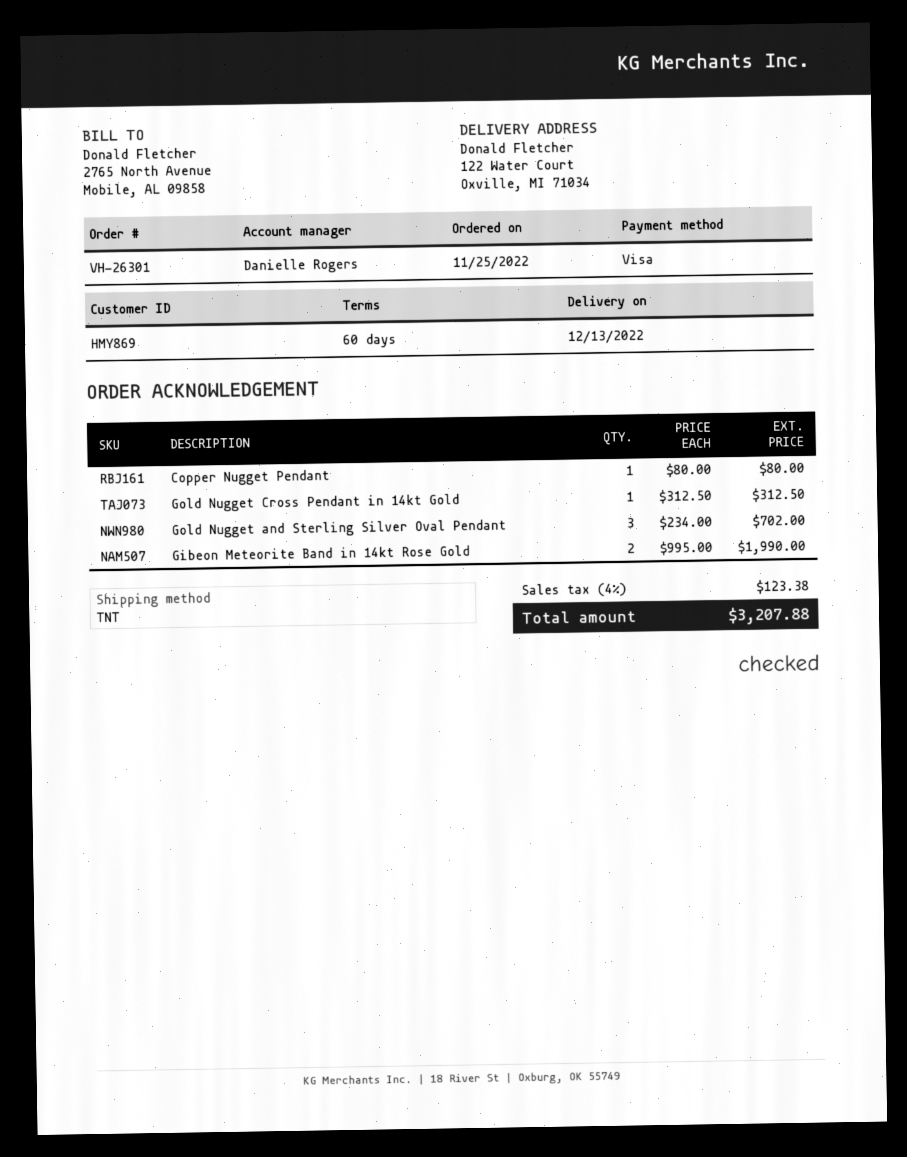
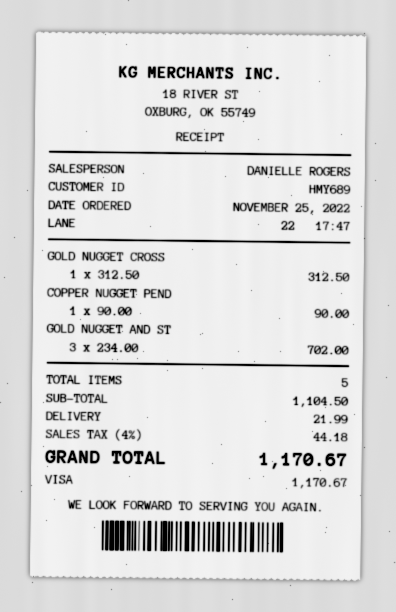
customer number: HMY869 -> HMY689
Copper Nugget Pendant: 1 x 80.00 = 80.00 -> 1 x 90.00 = 90.00
Gibeon Meteorite Band in 14kt Rose Gold: 2 x 995.00 = 1990.00 -> none
shipping: none -> 21.99
tax: 4% = 123.38 -> 4% = 44.18
total: 3207.88 -> 1170.67

